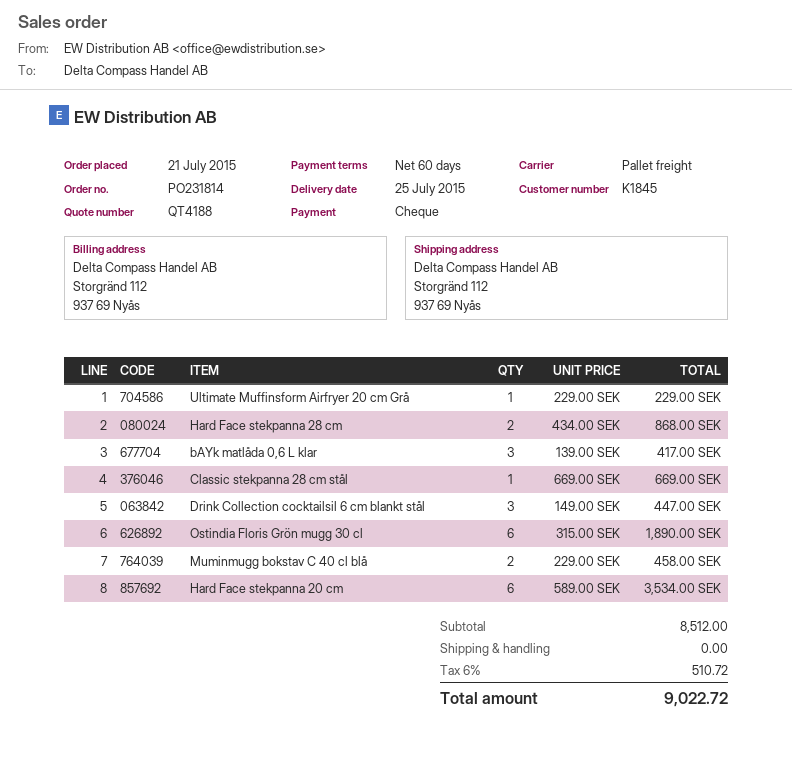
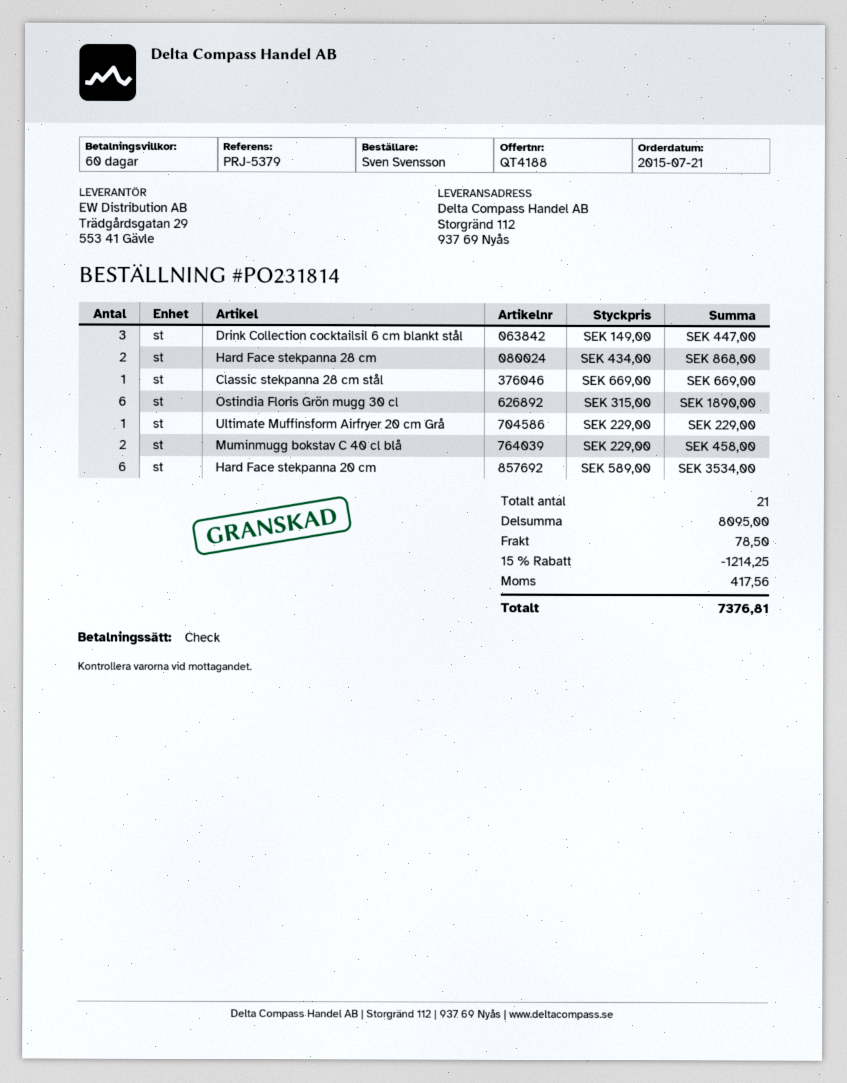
bAYk matlåda 0,6 L klar: 3 x 139.00 = 417.00 -> none
subtotal: 8512.00 -> 8095.00
discount: none -> 15% = 1214.25
shipping: 0.00 -> 78.50
tax: 510.72 -> 417.56
total: 9022.72 -> 7376.81

